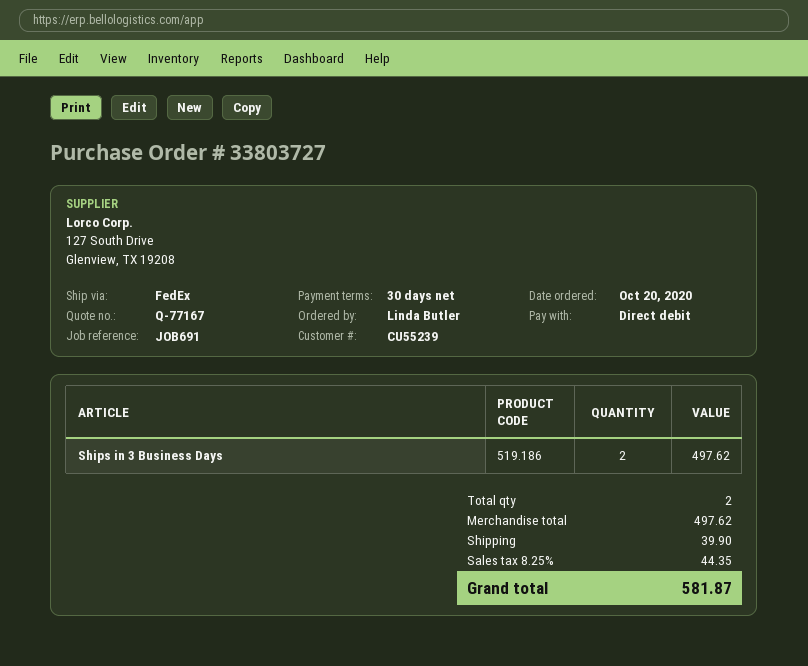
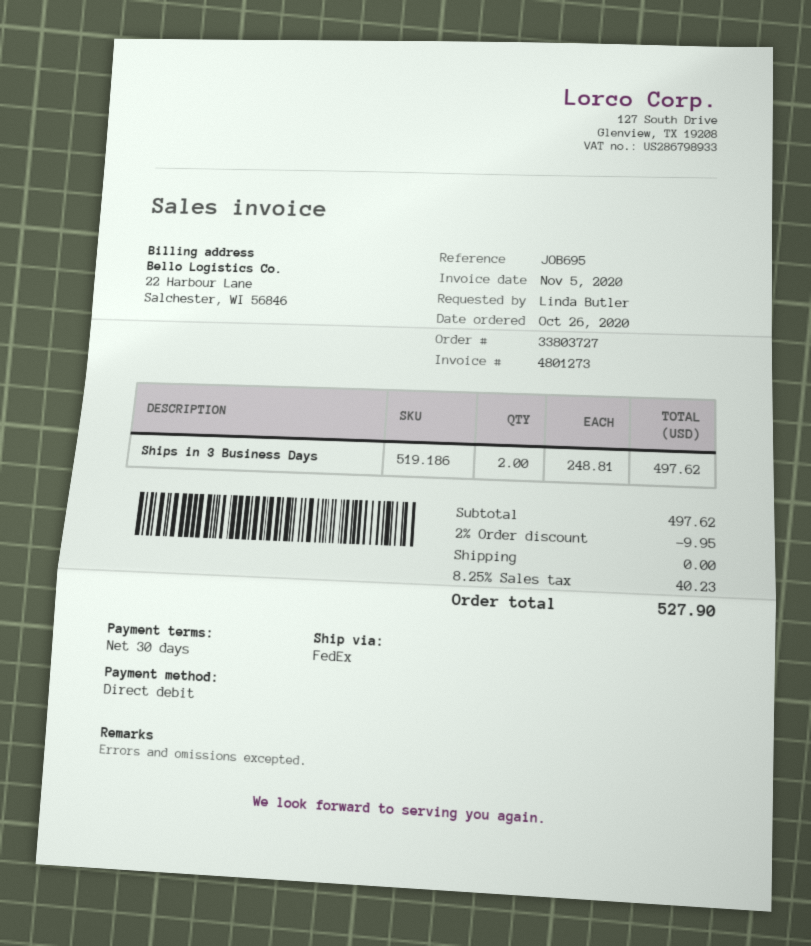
order date: 2020-10-20 -> 2020-10-26
reference: JOB691 -> JOB695
discount: none -> 2% = 9.95
shipping: 39.90 -> 0.00
tax: 8.25% = 44.35 -> 8.25% = 40.23
total: 581.87 -> 527.90

